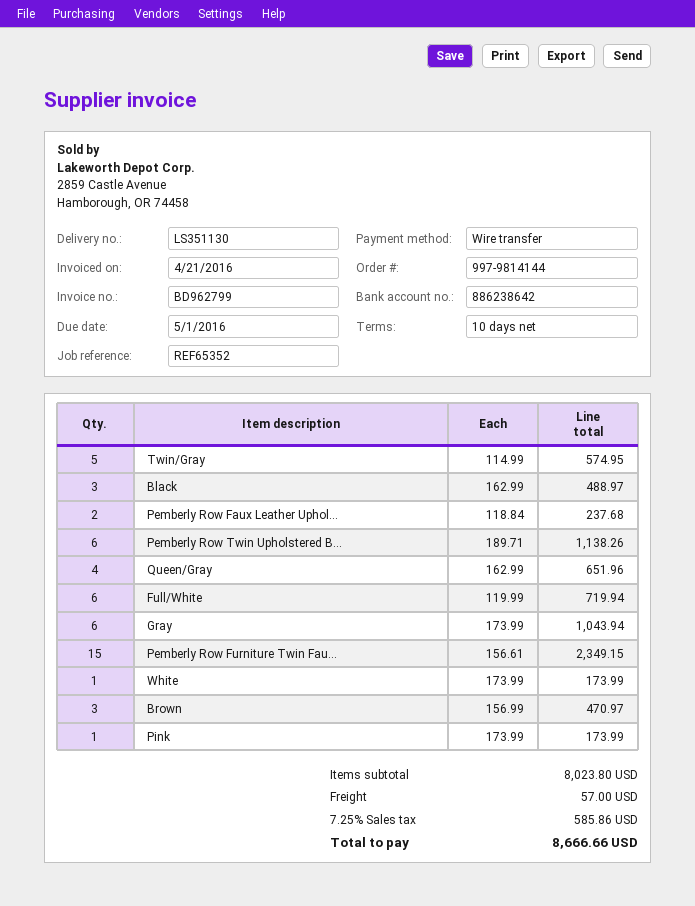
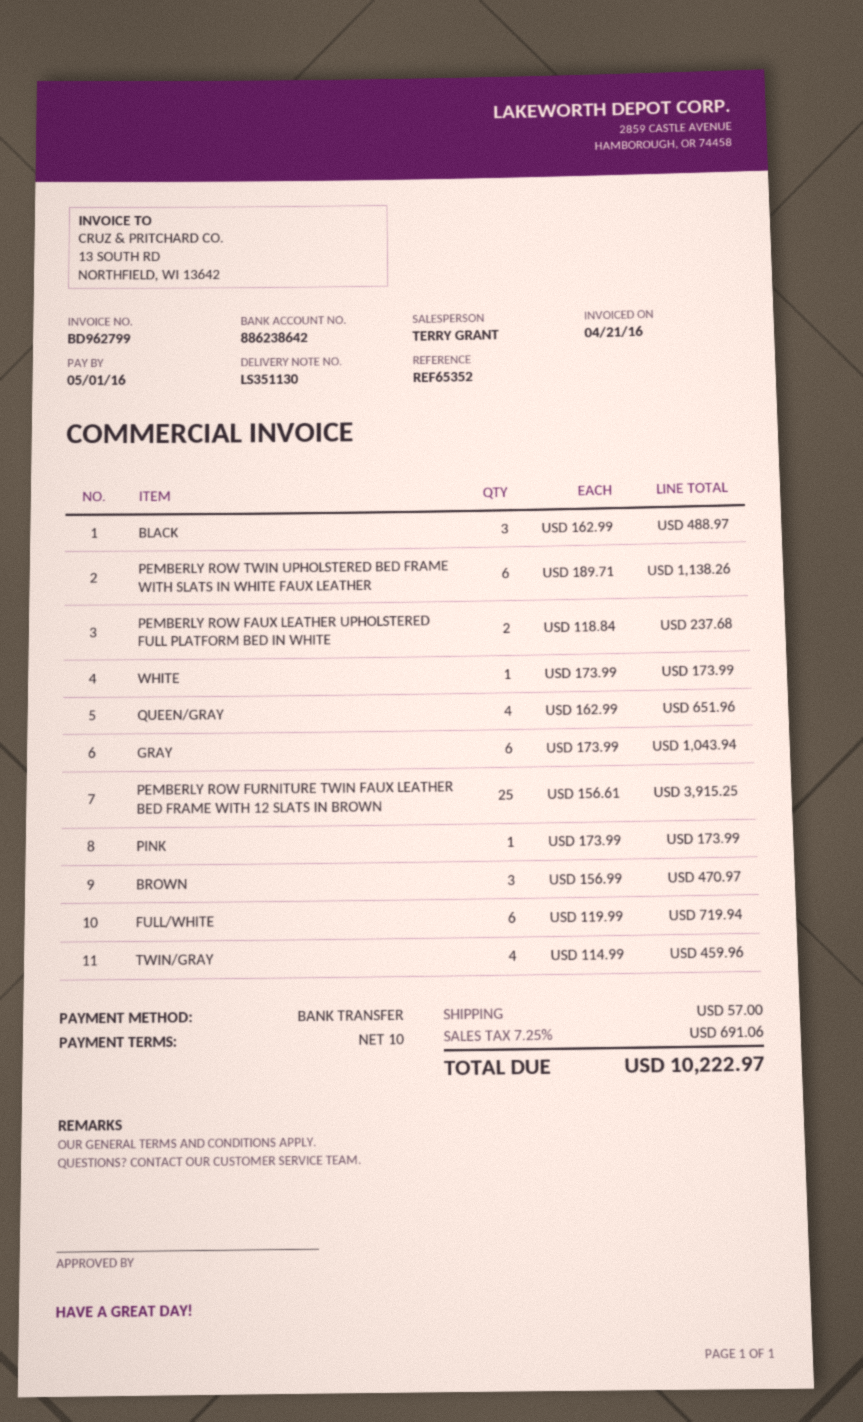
Twin/Gray: 5 x 114.99 = 574.95 -> 4 x 114.99 = 459.96
Pemberly Row Furniture Twin Fau...: 15 x 156.61 = 2349.15 -> 25 x 156.61 = 3915.25
tax: 7.25% = 585.86 -> 7.25% = 691.06
total: 8666.66 -> 10222.97

